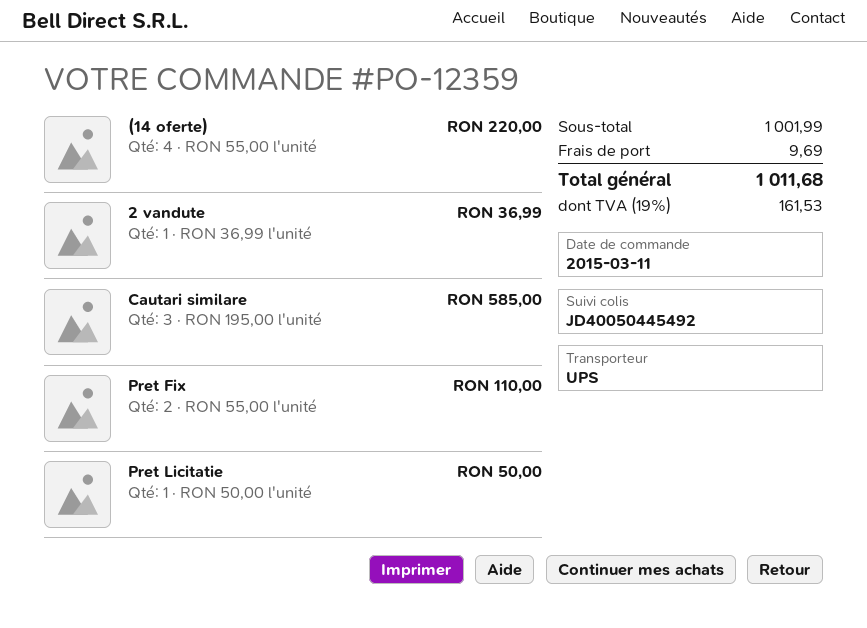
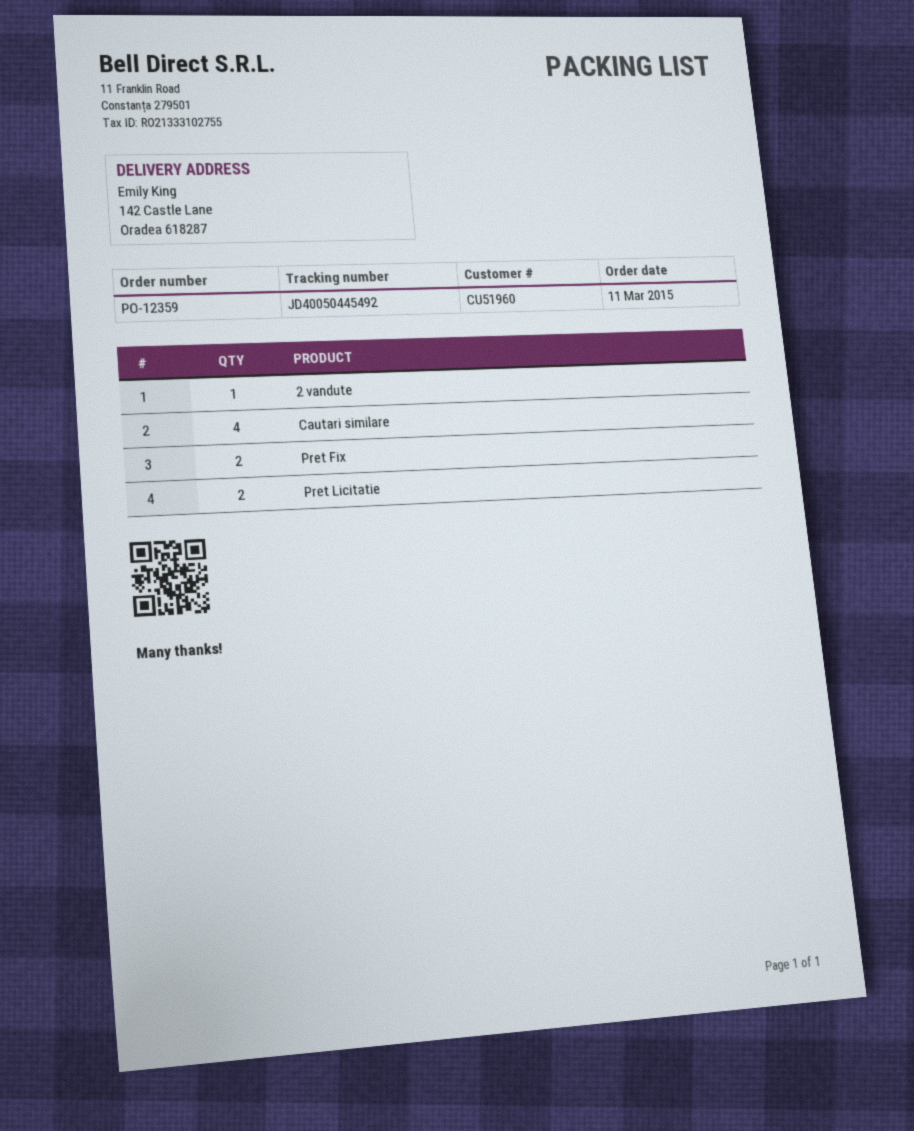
(14 oferte): 4 -> none
Cautari similare: 3 -> 4
Pret Licitatie: 1 -> 2

